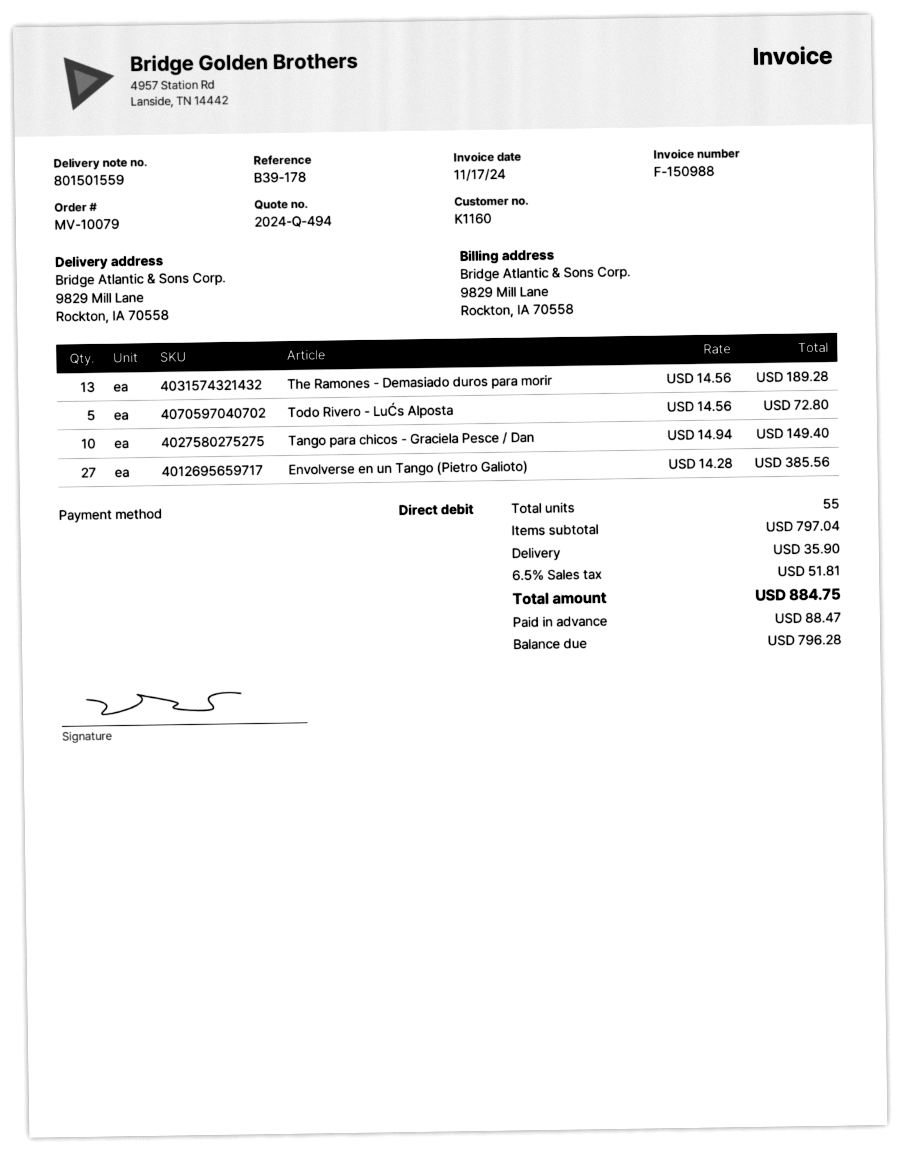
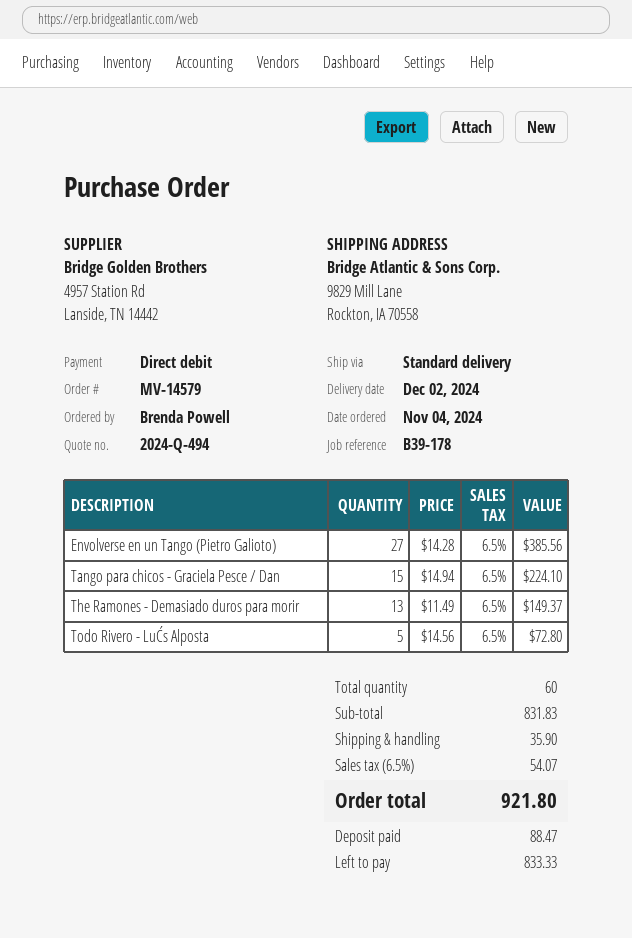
order number: MV-10079 -> MV-14579
The Ramones - Demasiado duros para morir: 13 x 14.56 = 189.28 -> 13 x 11.49 = 149.37
Tango para chicos - Graciela Pesce / Dan: 10 x 14.94 = 149.40 -> 15 x 14.94 = 224.10
total quantity: 55 -> 60
subtotal: 797.04 -> 831.83
tax: 6.5% = 51.81 -> 6.5% = 54.07
total: 884.75 -> 921.80
balance: 796.28 -> 833.33

